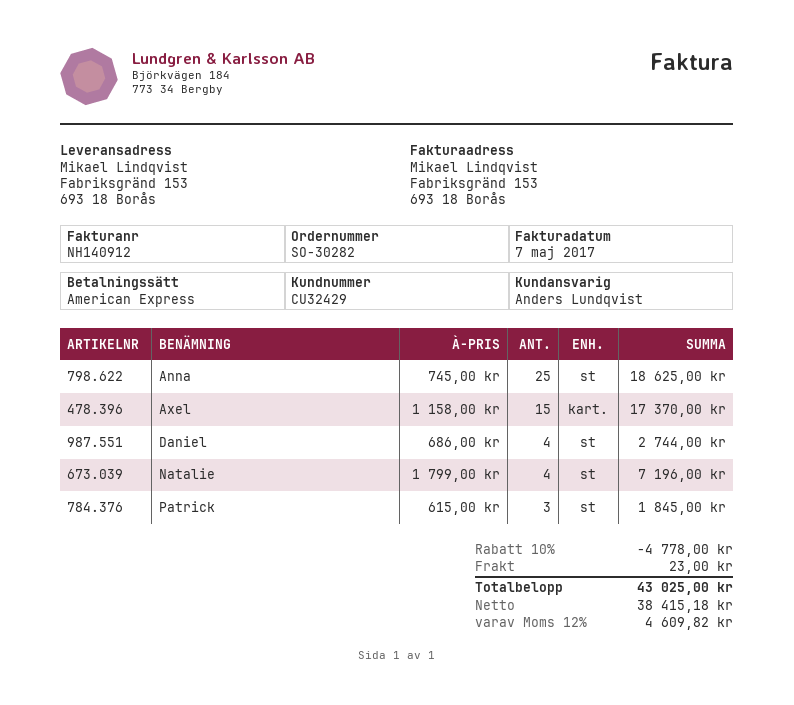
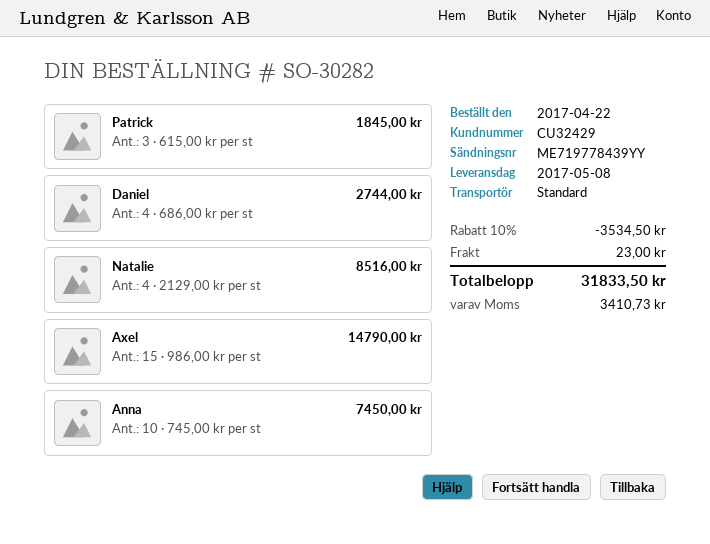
Anna: 25 x 745.00 = 18625.00 -> 10 x 745.00 = 7450.00
Axel: 15 x 1158.00 = 17370.00 -> 15 x 986.00 = 14790.00
Natalie: 4 x 1799.00 = 7196.00 -> 4 x 2129.00 = 8516.00
discount: 10% = 4778.00 -> 10% = 3534.50
tax: 4609.82 -> 3410.73
total: 43025.00 -> 31833.50

